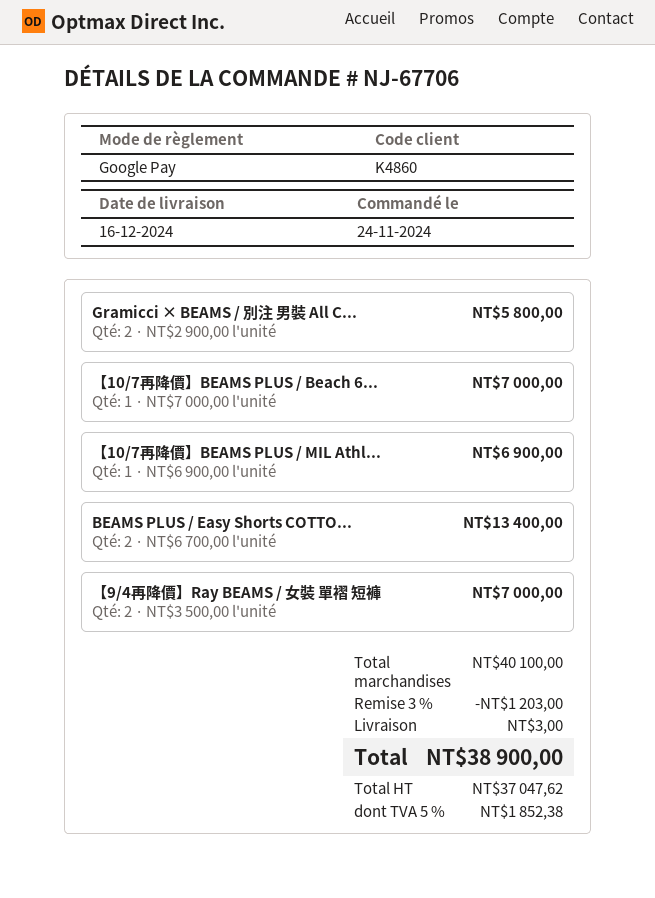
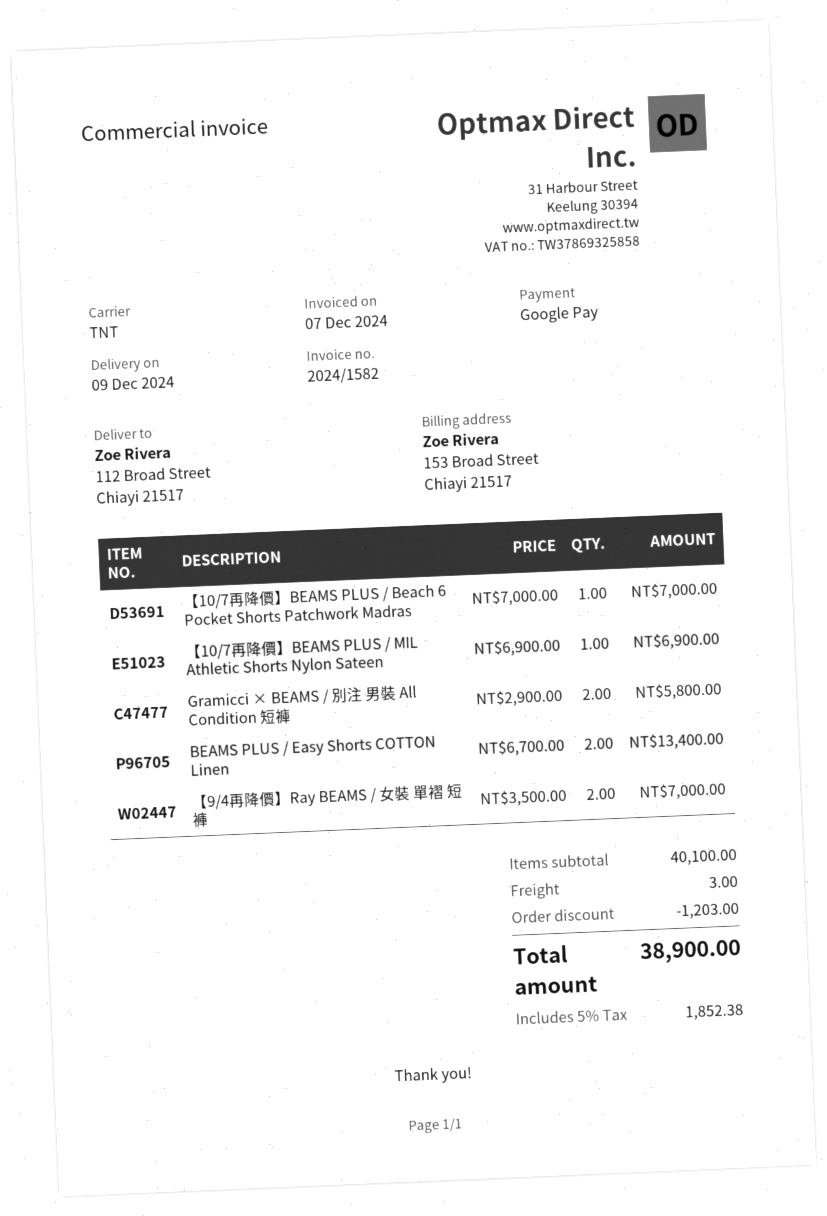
delivery date: 2024-12-16 -> 2024-12-09

